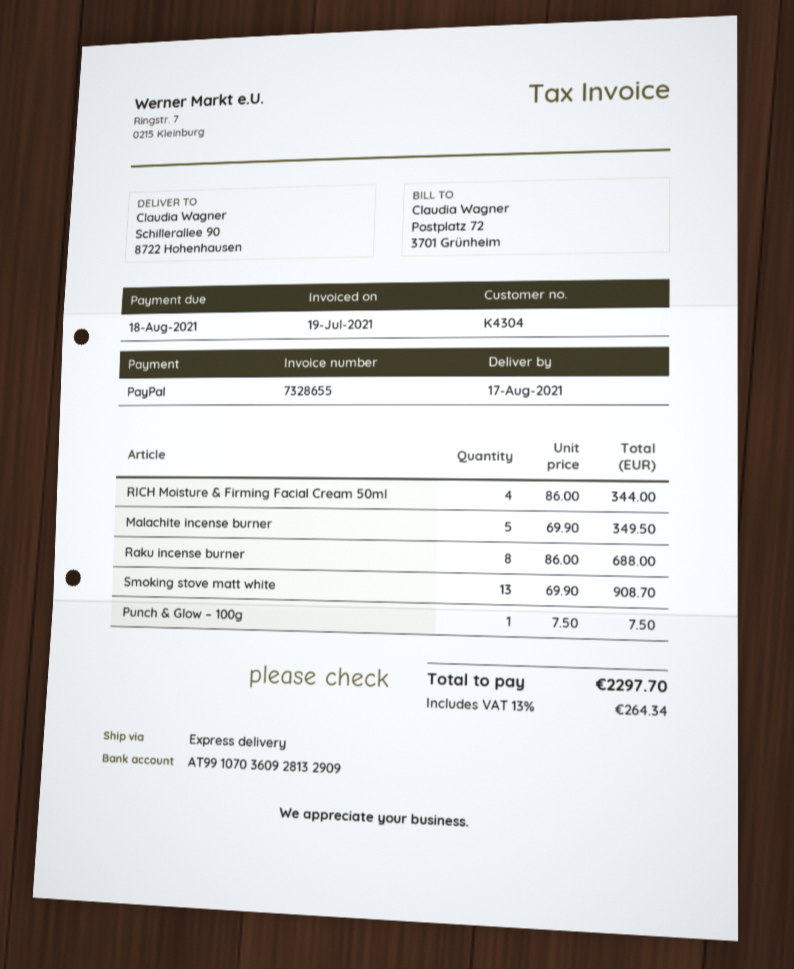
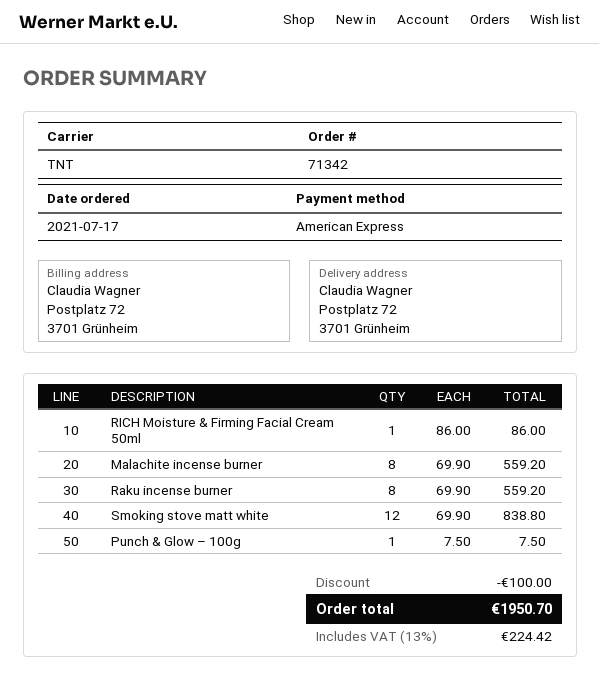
payment method: PayPal -> American Express
shipping method: express -> TNT
ship to: Schillerallee 90, 8722 Hohenhausen -> Postplatz 72, 3701 Grünheim
RICH Moisture & Firming Facial Cream 50ml: 4 x 86.00 = 344.00 -> 1 x 86.00 = 86.00
Malachite incense burner: 5 x 69.90 = 349.50 -> 8 x 69.90 = 559.20
Raku incense burner: 8 x 86.00 = 688.00 -> 8 x 69.90 = 559.20
Smoking stove matt white: 13 x 69.90 = 908.70 -> 12 x 69.90 = 838.80
discount: none -> 100.00
tax: 13% = 264.34 -> 13% = 224.42
total: 2297.70 -> 1950.70

